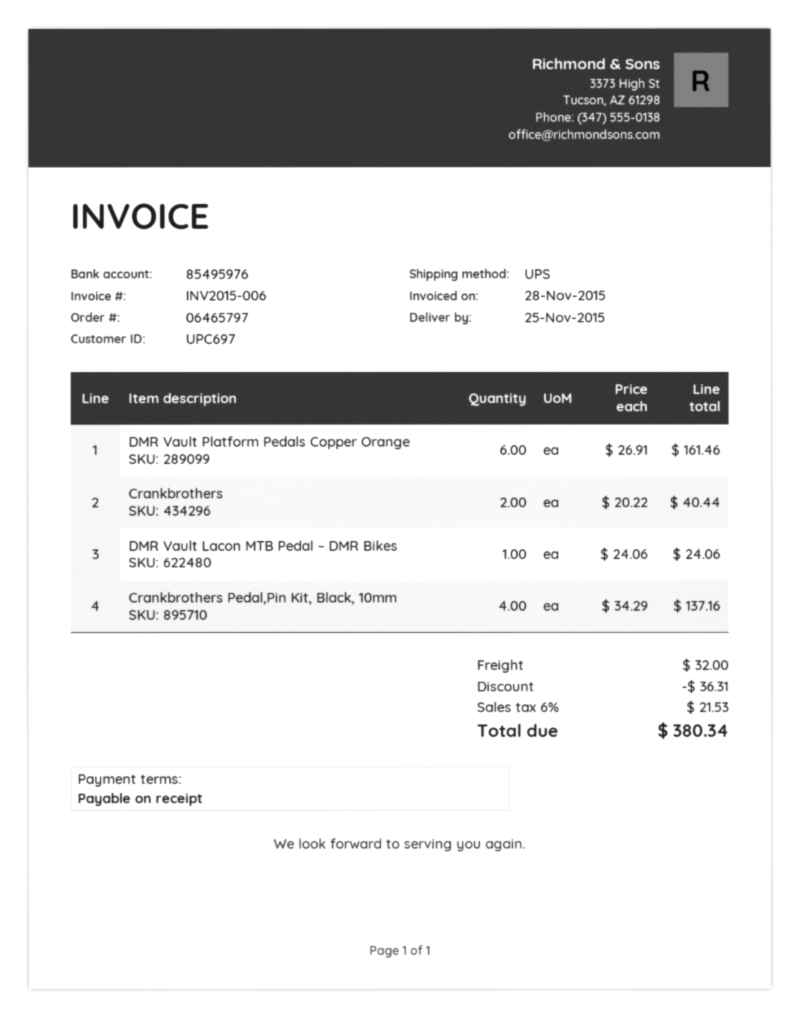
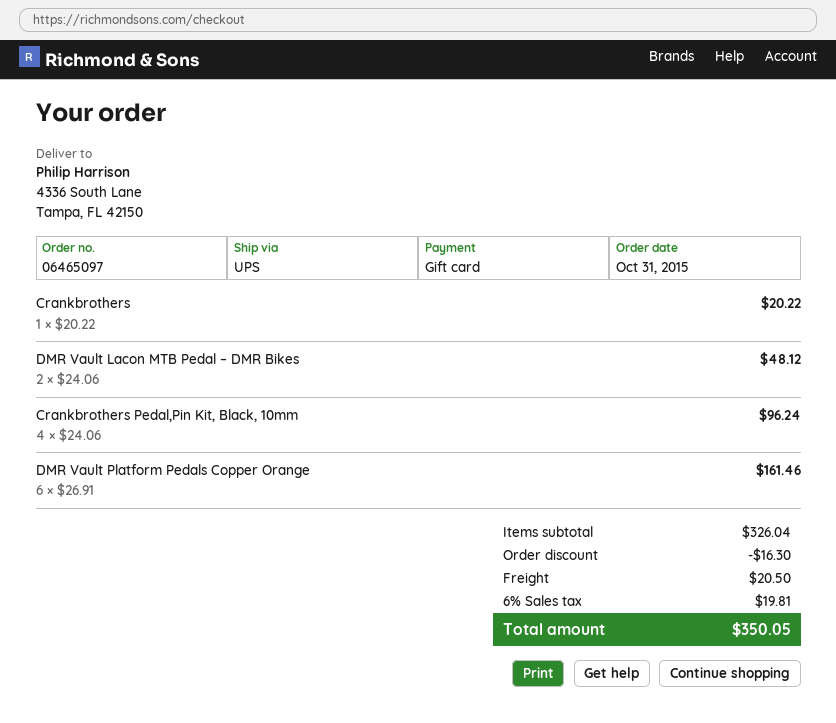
order number: 06465797 -> 06465097
Crankbrothers: 2 x 20.22 = 40.44 -> 1 x 20.22 = 20.22
DMR Vault Lacon MTB Pedal – DMR Bikes: 1 x 24.06 = 24.06 -> 2 x 24.06 = 48.12
Crankbrothers Pedal,Pin Kit, Black, 10mm: 4 x 34.29 = 137.16 -> 4 x 24.06 = 96.24
discount: 36.31 -> 16.30
shipping: 32.00 -> 20.50
tax: 6% = 21.53 -> 6% = 19.81
total: 380.34 -> 350.05

